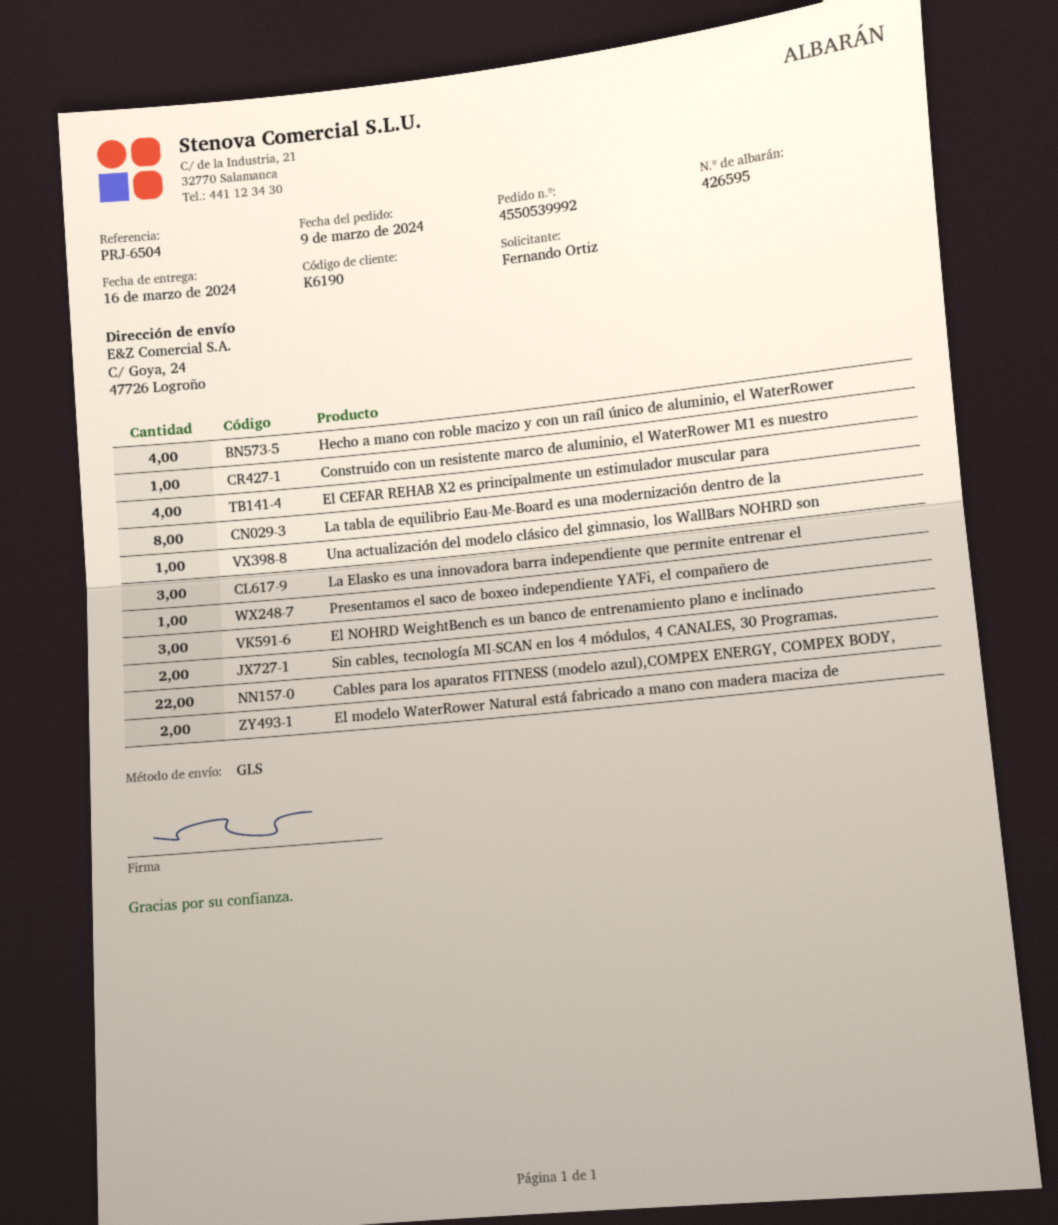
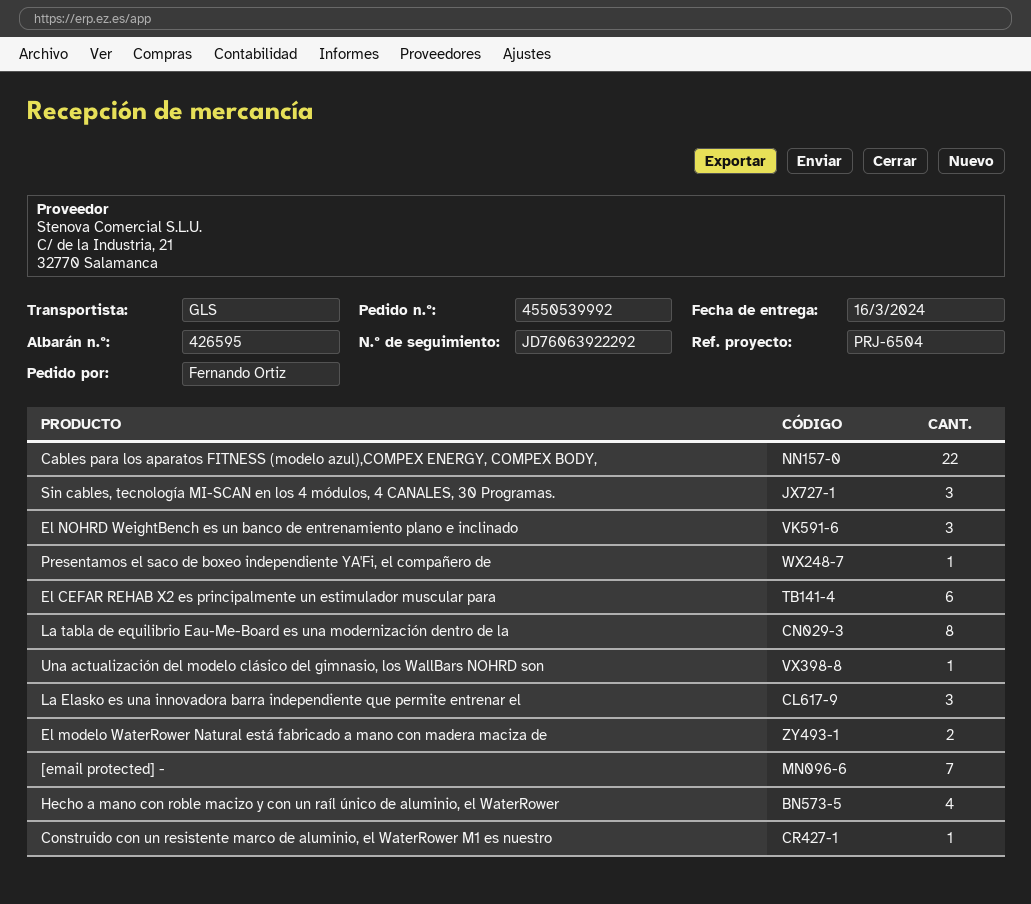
El CEFAR REHAB X2 es principalmente un estimulador muscular para: 4 -> 6
Sin cables, tecnología MI-SCAN en los 4 módulos, 4 CANALES, 30 Programas.: 2 -> 3
[email protected] -: none -> 7

